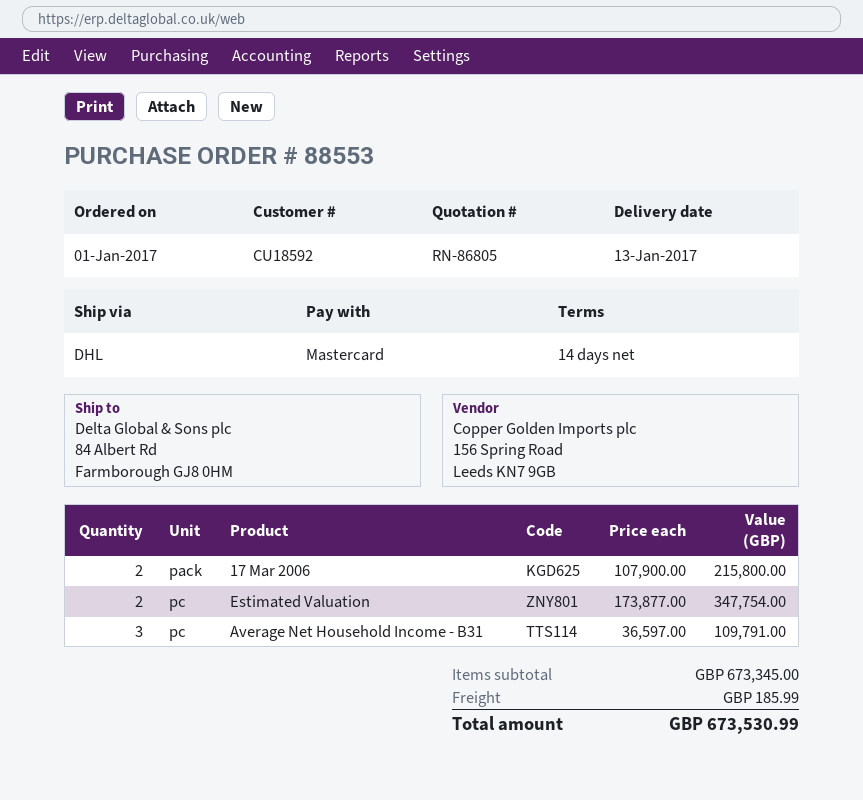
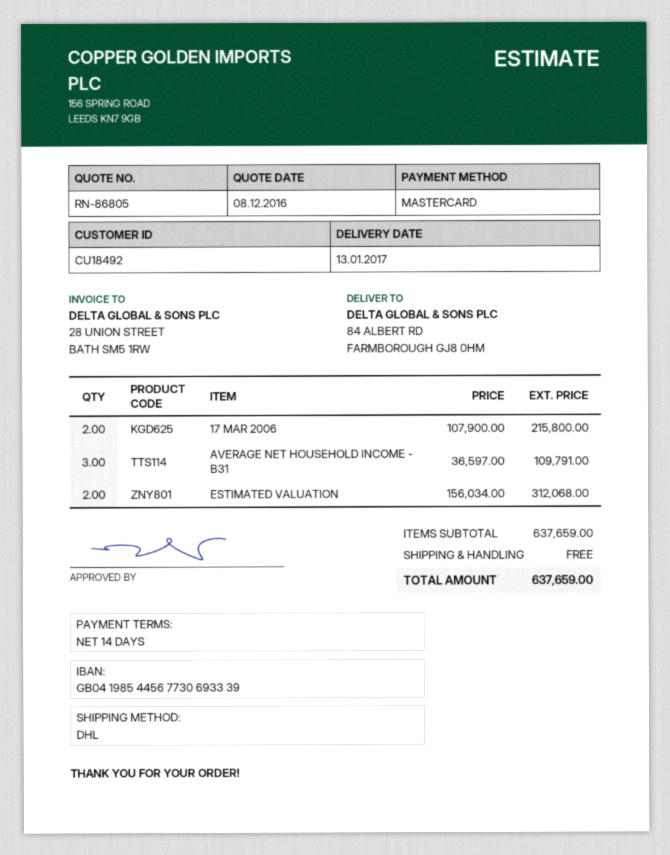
customer number: CU18592 -> CU18492
Estimated Valuation: 2 x 173877.00 = 347754.00 -> 2 x 156034.00 = 312068.00
subtotal: 673345.00 -> 637659.00
shipping: 185.99 -> 0.00
total: 673530.99 -> 637659.00

